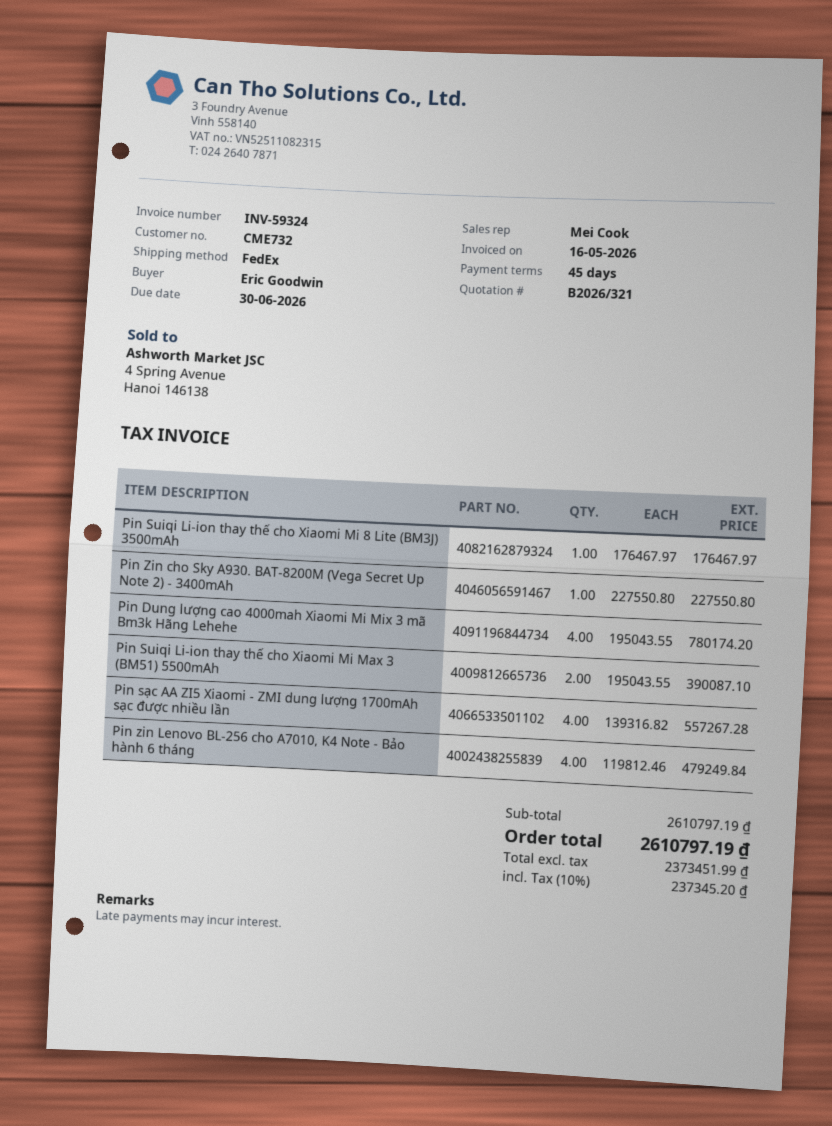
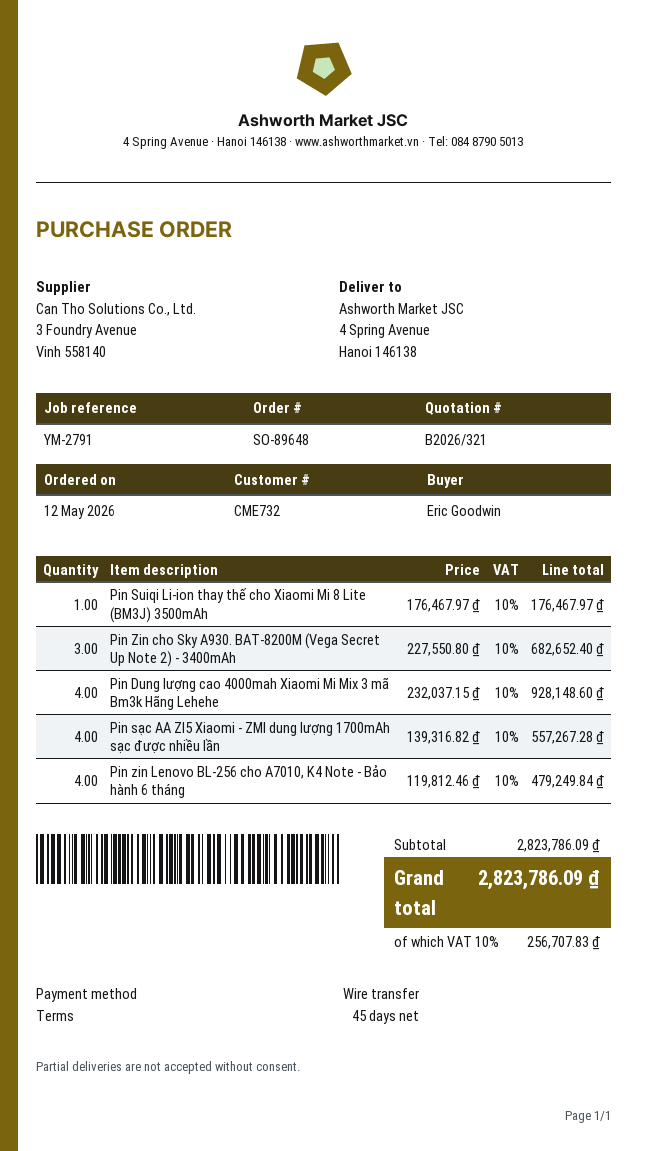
Pin Zin cho Sky A930. BAT-8200M (Vega Secret Up Note 2) - 3400mAh: 1 x 227550.80 = 227550.80 -> 3 x 227550.80 = 682652.40
Pin Dung lượng cao 4000mah Xiaomi Mi Mix 3 mã Bm3k Hãng Lehehe: 4 x 195043.55 = 780174.20 -> 4 x 232037.15 = 928148.60
Pin Suiqi Li-ion thay thế cho Xiaomi Mi Max 3 (BM51) 5500mAh: 2 x 195043.55 = 390087.10 -> none
subtotal: 2610797.19 -> 2823786.09
tax: 10% = 237345.20 -> 10% = 256707.83
total: 2610797.19 -> 2823786.09

